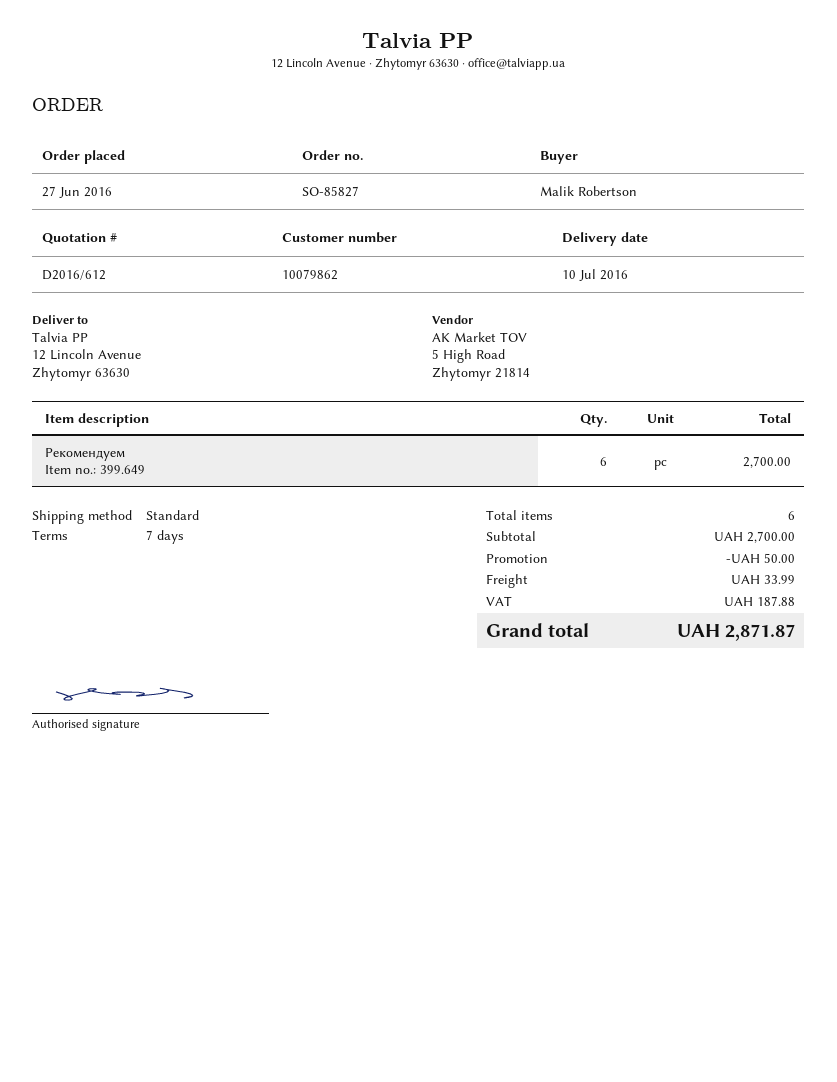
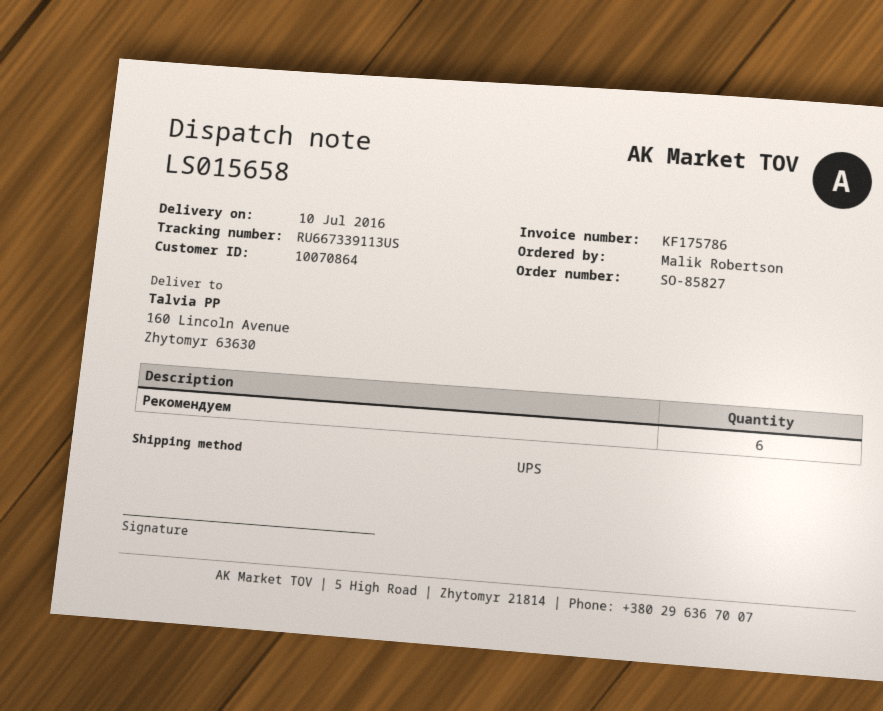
customer number: 10079862 -> 10070864
shipping method: standard -> UPS
ship to: 12 Lincoln Avenue, Zhytomyr 63630 -> 160 Lincoln Avenue, Zhytomyr 63630

